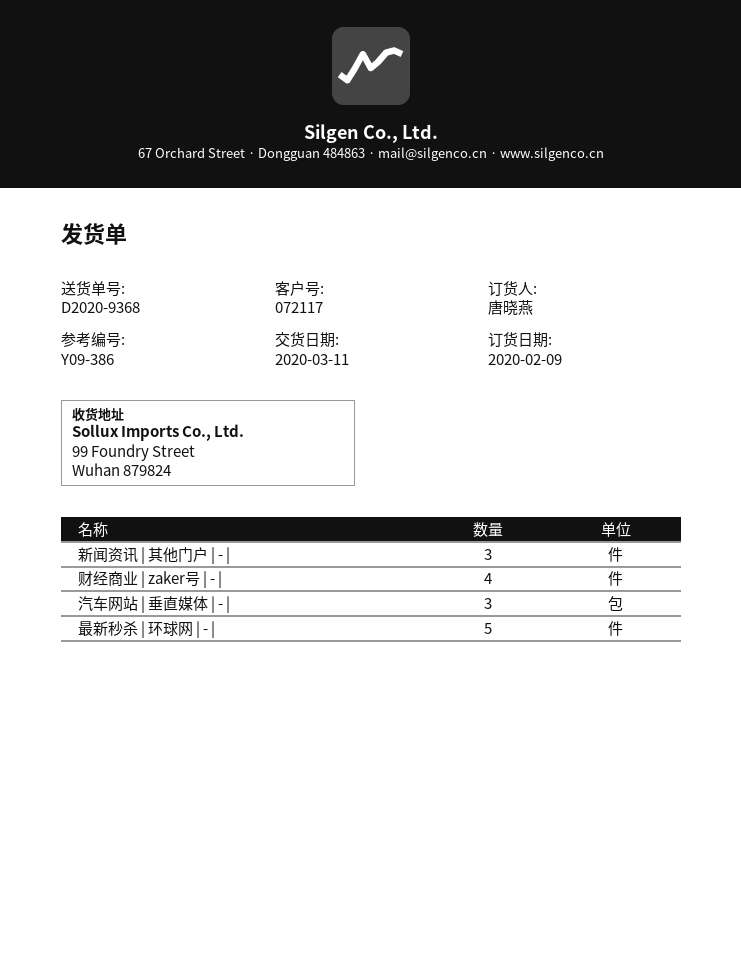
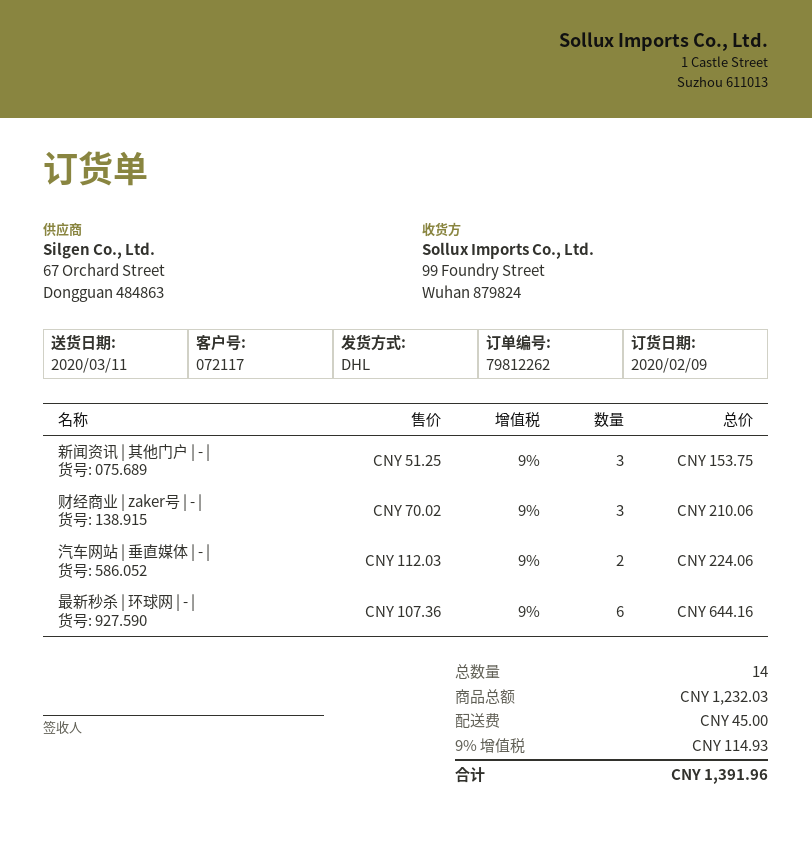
财经商业 | zaker号 | - |: 4 -> 3
汽车网站 | 垂直媒体 | - |: 3 -> 2
最新秒杀 | 环球网 | - |: 5 -> 6

